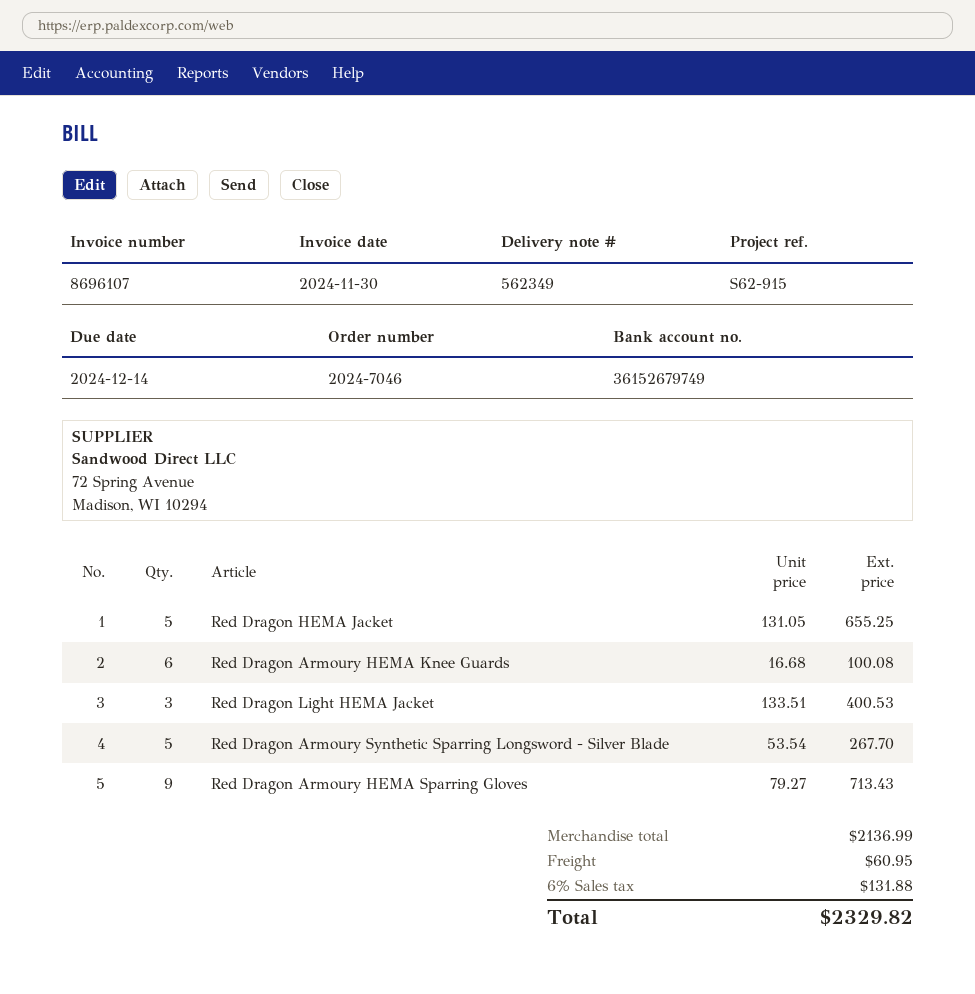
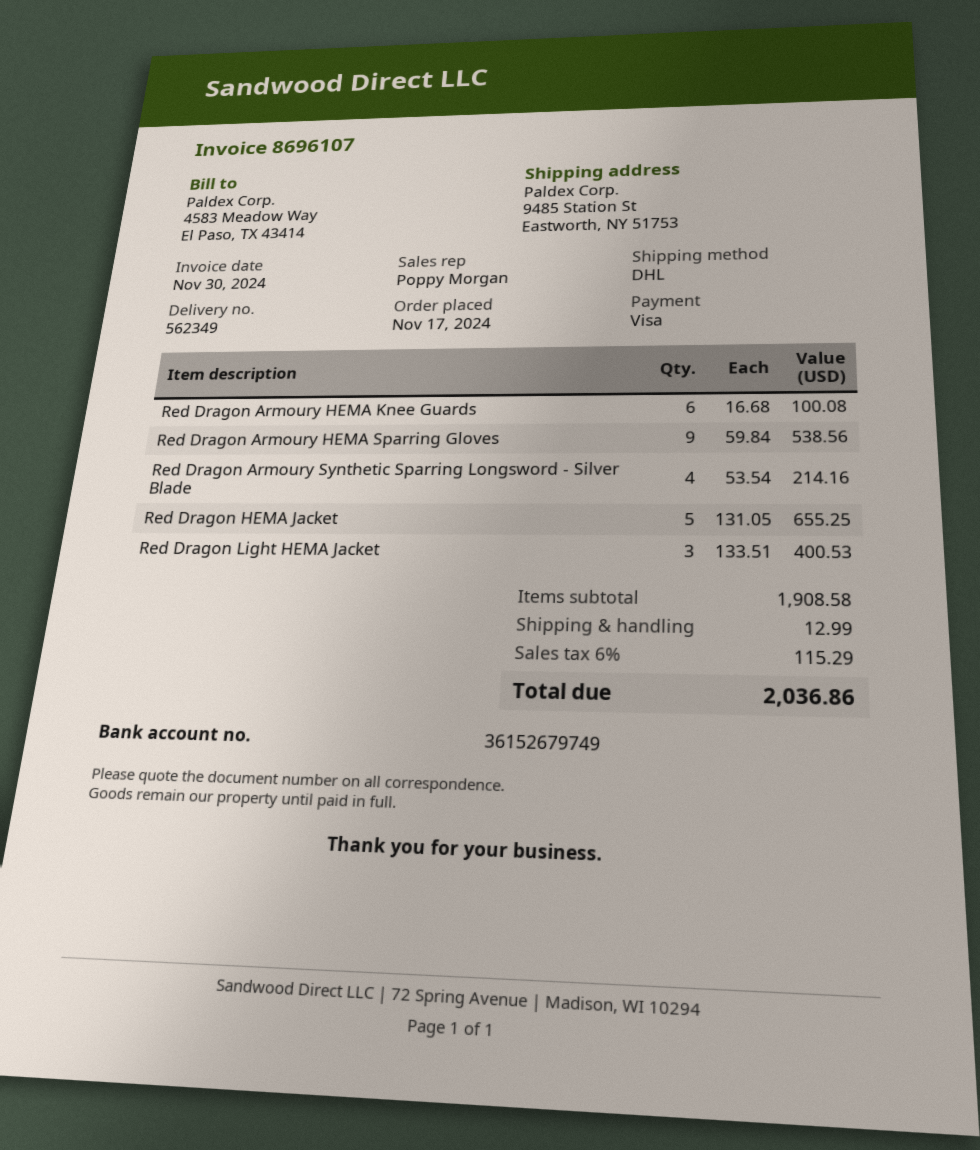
Red Dragon Armoury Synthetic Sparring Longsword - Silver Blade: 5 x 53.54 = 267.70 -> 4 x 53.54 = 214.16
Red Dragon Armoury HEMA Sparring Gloves: 9 x 79.27 = 713.43 -> 9 x 59.84 = 538.56
subtotal: 2136.99 -> 1908.58
shipping: 60.95 -> 12.99
tax: 6% = 131.88 -> 6% = 115.29
total: 2329.82 -> 2036.86

